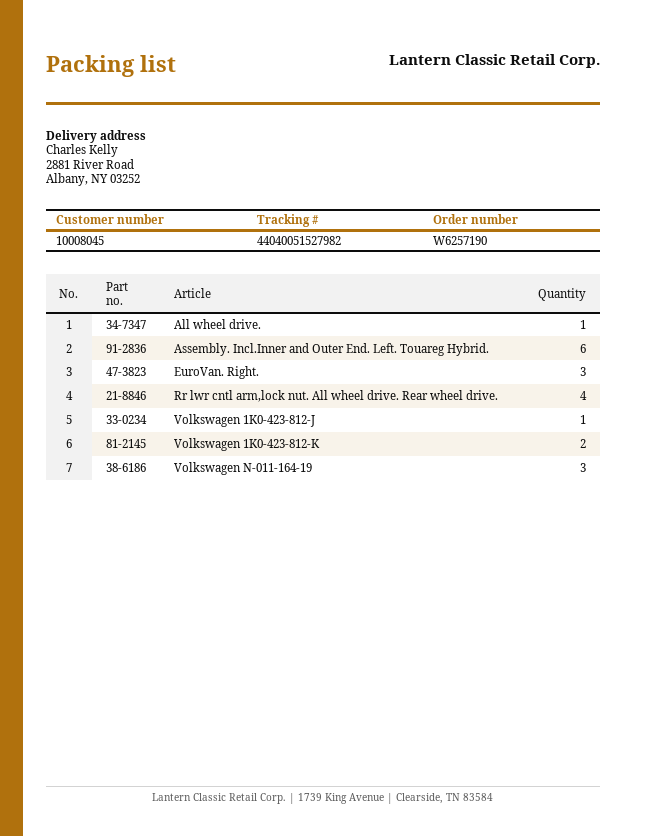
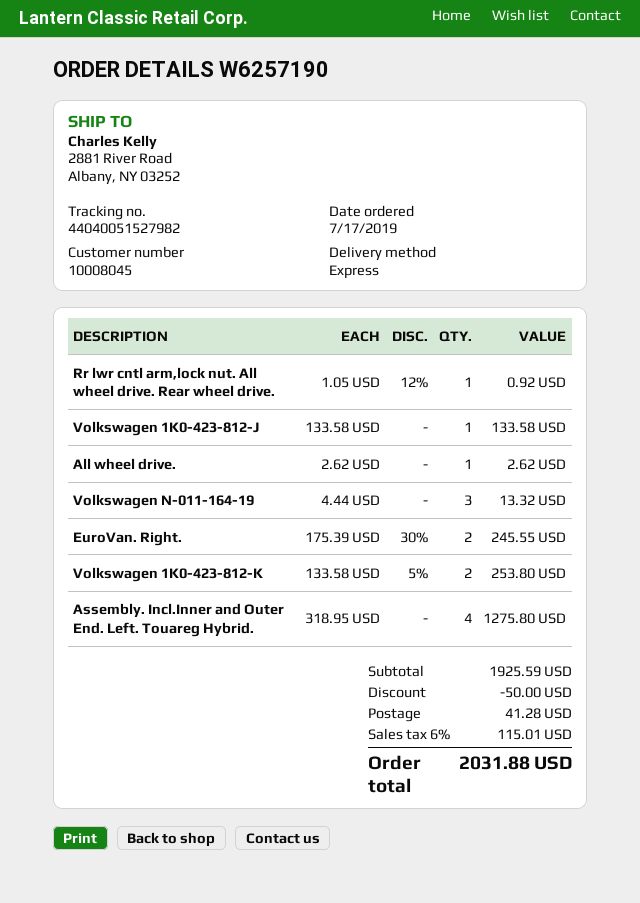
Assembly. Incl.Inner and Outer End. Left. Touareg Hybrid.: 6 -> 4
EuroVan. Right.: 3 -> 2
Rr lwr cntl arm,lock nut. All wheel drive. Rear wheel drive.: 4 -> 1

